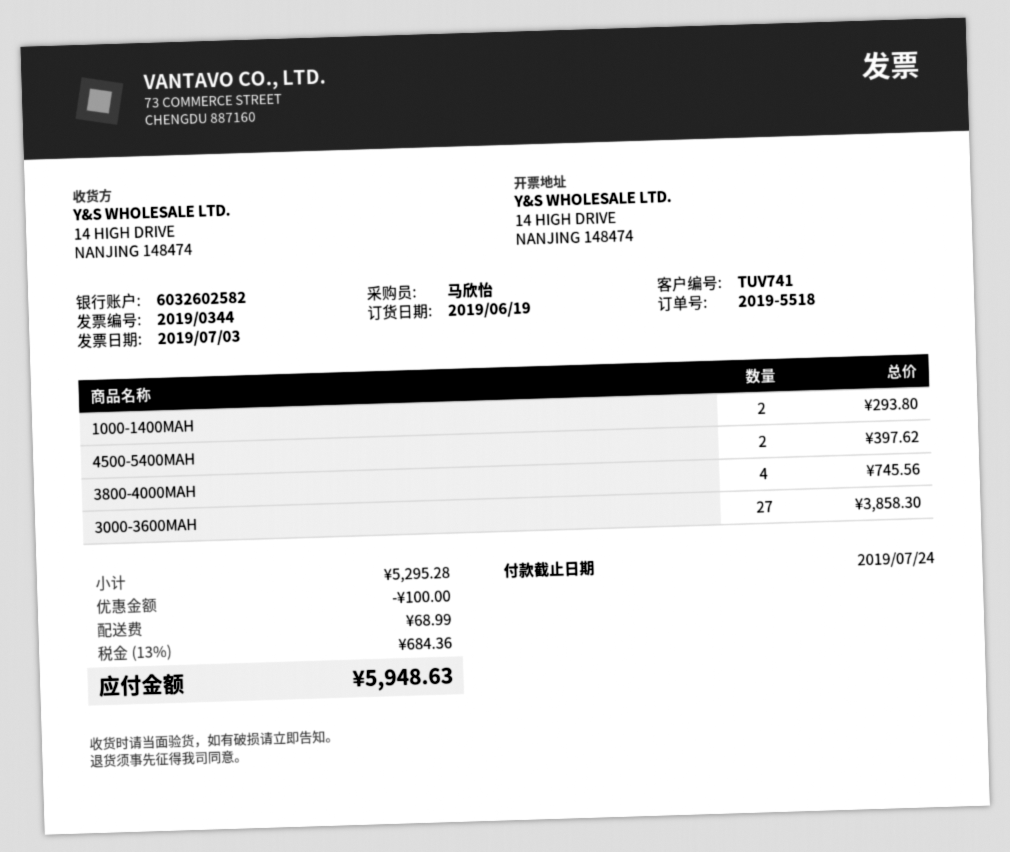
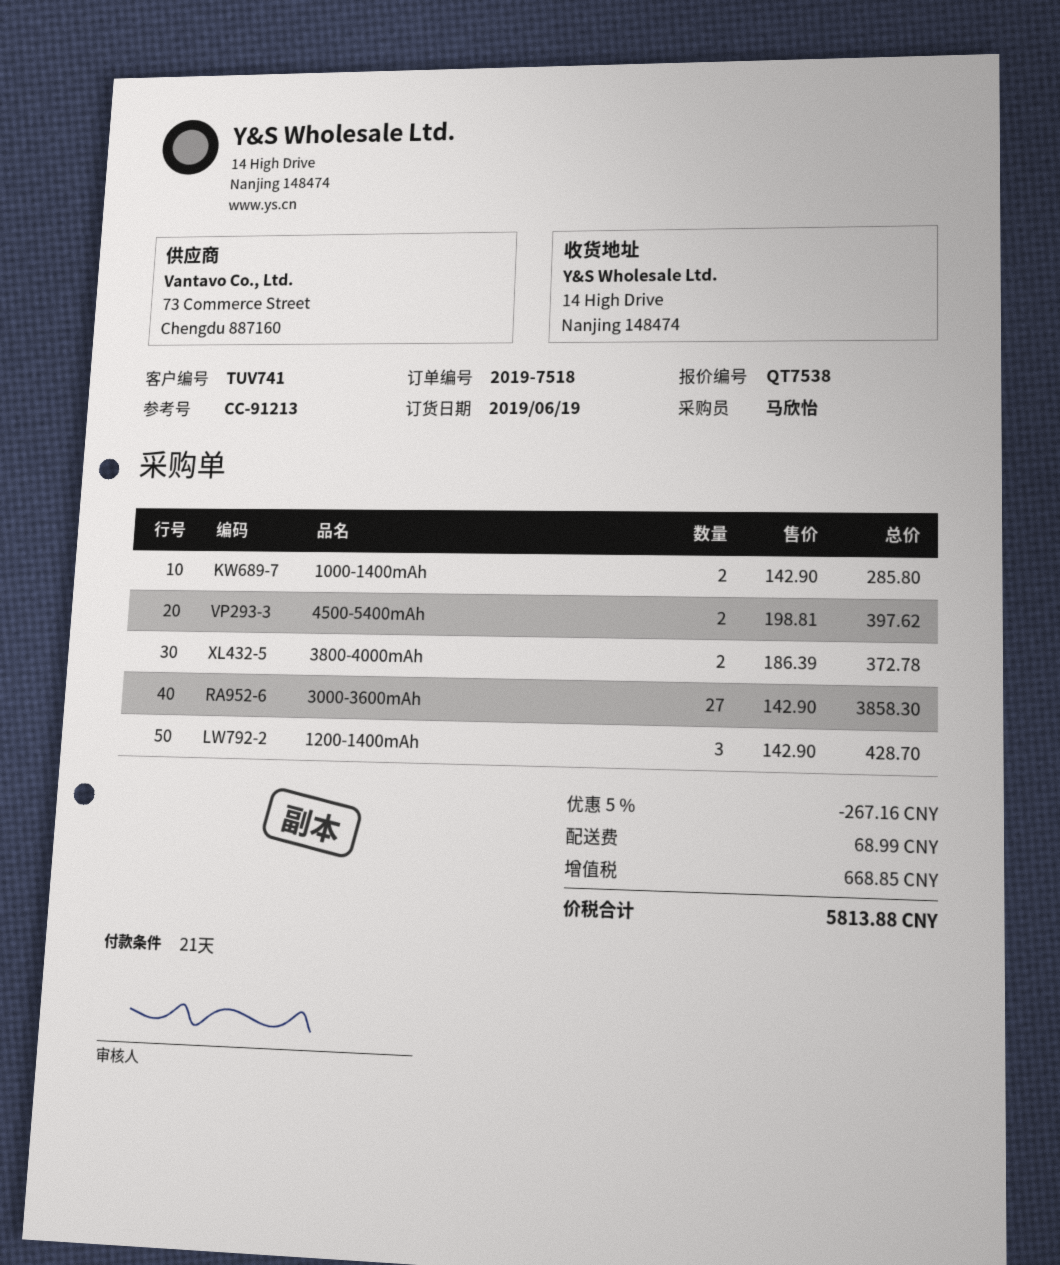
order number: 2019-5518 -> 2019-7518
1000-1400MAH: 2 for 293.80 -> 2 for 285.80
3800-4000MAH: 4 for 745.56 -> 2 for 372.78
1200-1400mAh: none -> 3 for 428.70
discount: 100.00 -> 267.16
tax: 684.36 -> 668.85
total: 5948.63 -> 5813.88

